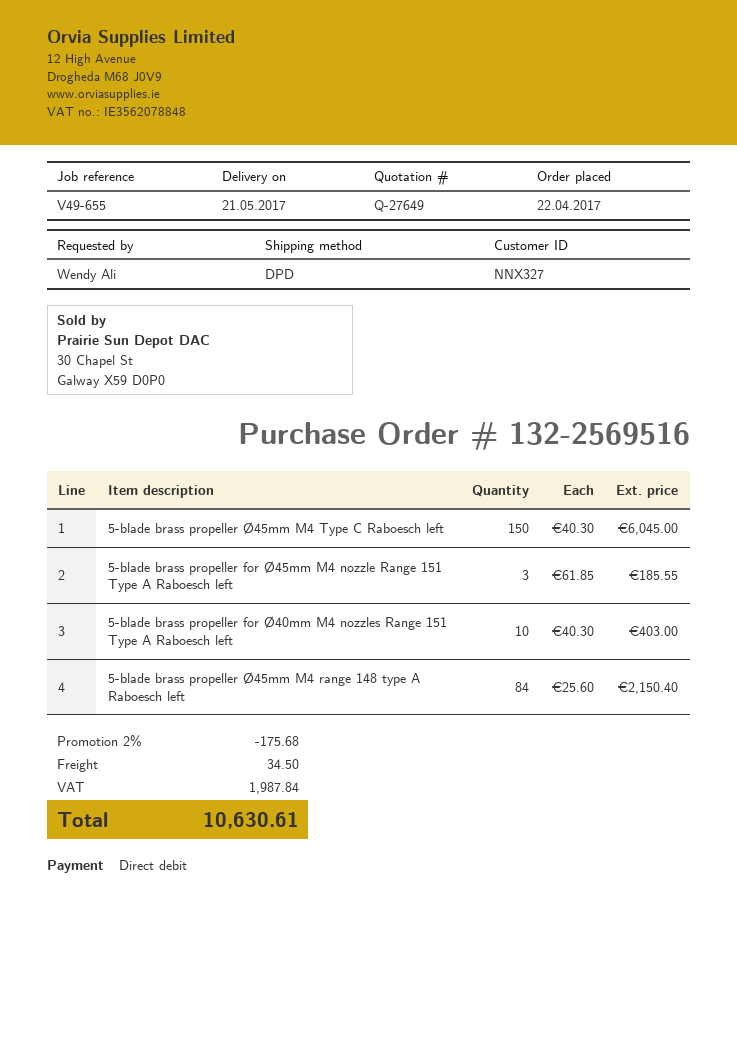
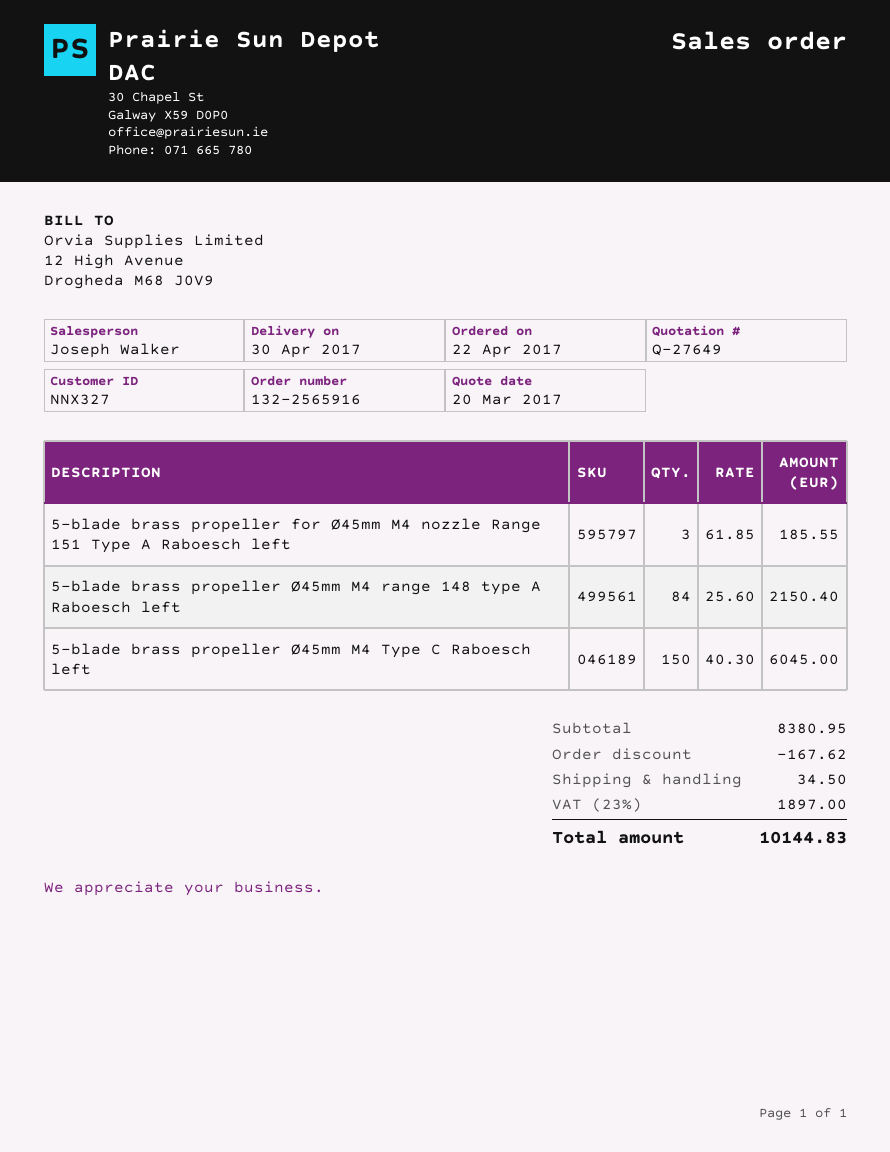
order number: 132-2569516 -> 132-2565916
delivery date: 2017-05-21 -> 2017-04-30
5-blade brass propeller for Ø40mm M4 nozzles Range 151 Type A Raboesch left: 10 x 40.30 = 403.00 -> none
discount: 175.68 -> 167.62
tax: 1987.84 -> 1897.00
total: 10630.61 -> 10144.83

